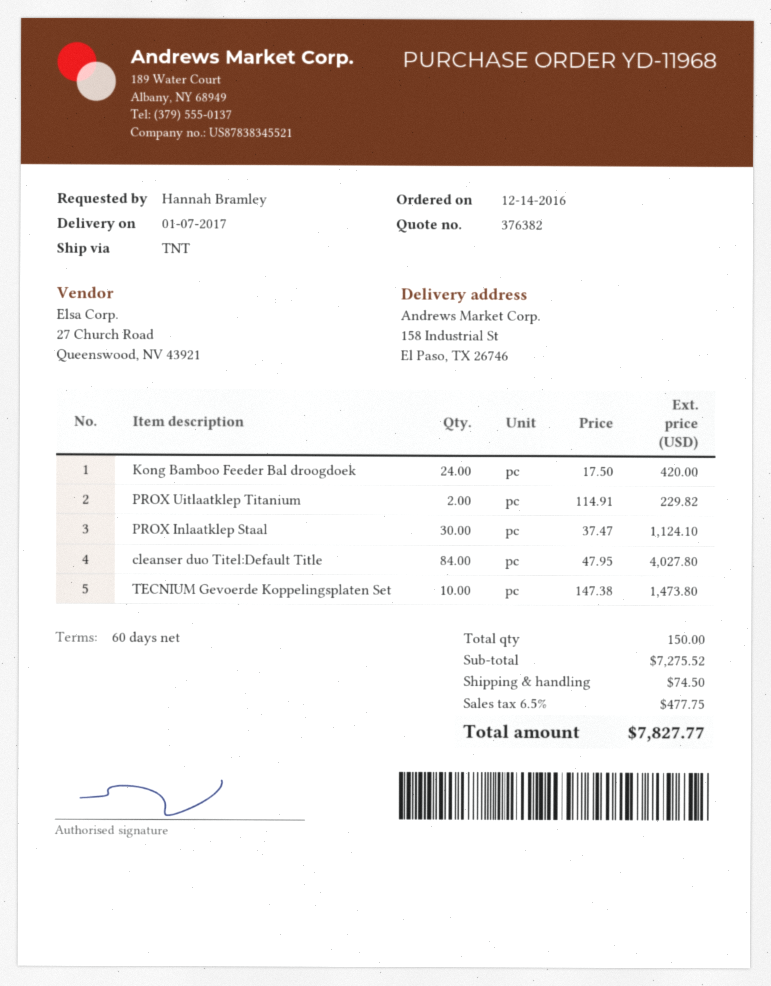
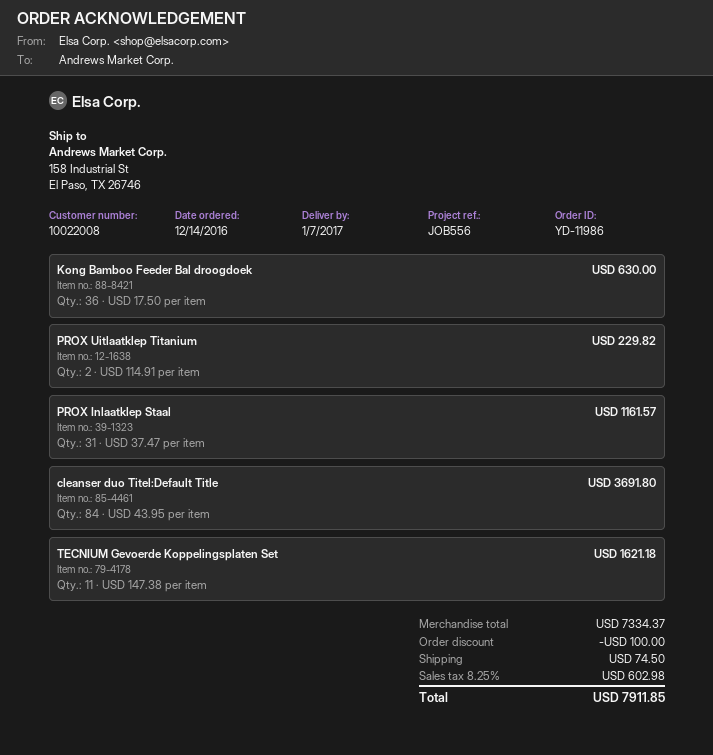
order number: YD-11968 -> YD-11986
Kong Bamboo Feeder Bal droogdoek: 24 x 17.50 = 420.00 -> 36 x 17.50 = 630.00
PROX Inlaatklep Staal: 30 x 37.47 = 1124.10 -> 31 x 37.47 = 1161.57
cleanser duo Titel:Default Title: 84 x 47.95 = 4027.80 -> 84 x 43.95 = 3691.80
TECNIUM Gevoerde Koppelingsplaten Set: 10 x 147.38 = 1473.80 -> 11 x 147.38 = 1621.18
subtotal: 7275.52 -> 7334.37
discount: none -> 100.00
tax: 6.5% = 477.75 -> 8.25% = 602.98
total: 7827.77 -> 7911.85

